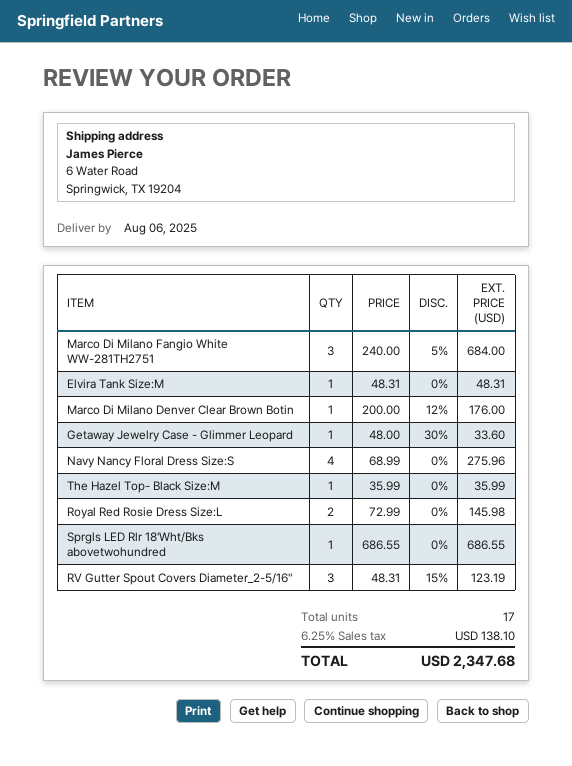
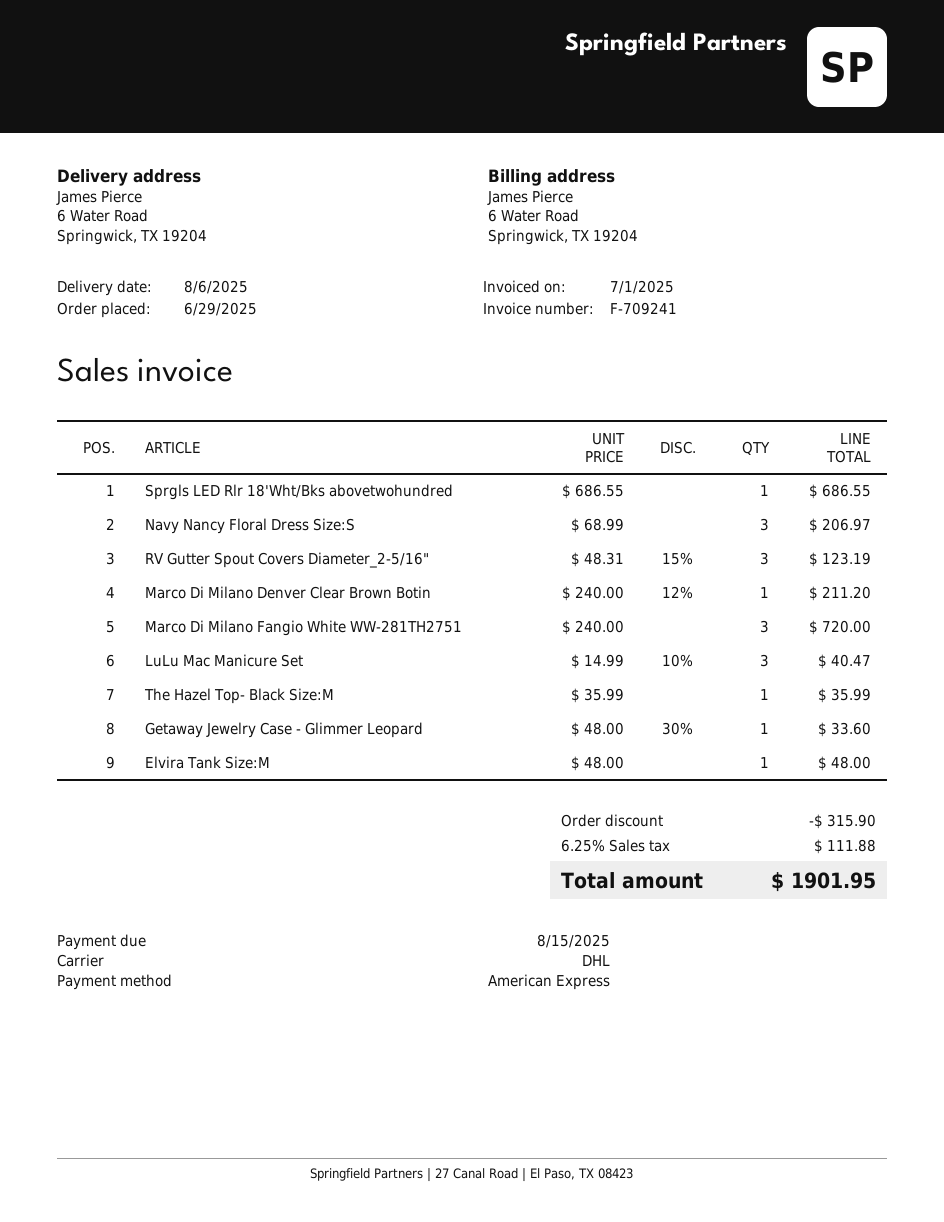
Marco Di Milano Fangio White WW-281TH2751: 3 x 240.00 - 5% = 684.00 -> 3 x 240.00 = 720.00
Elvira Tank Size:M: 1 x 48.31 = 48.31 -> 1 x 48.00 = 48.00
Marco Di Milano Denver Clear Brown Botin: 1 x 200.00 - 12% = 176.00 -> 1 x 240.00 - 12% = 211.20
Navy Nancy Floral Dress Size:S: 4 x 68.99 = 275.96 -> 3 x 68.99 = 206.97
Royal Red Rosie Dress Size:L: 2 x 72.99 = 145.98 -> none
LuLu Mac Manicure Set: none -> 3 x 14.99 - 10% = 40.47
discount: none -> 315.90
tax: 6.25% = 138.10 -> 6.25% = 111.88
total: 2347.68 -> 1901.95

